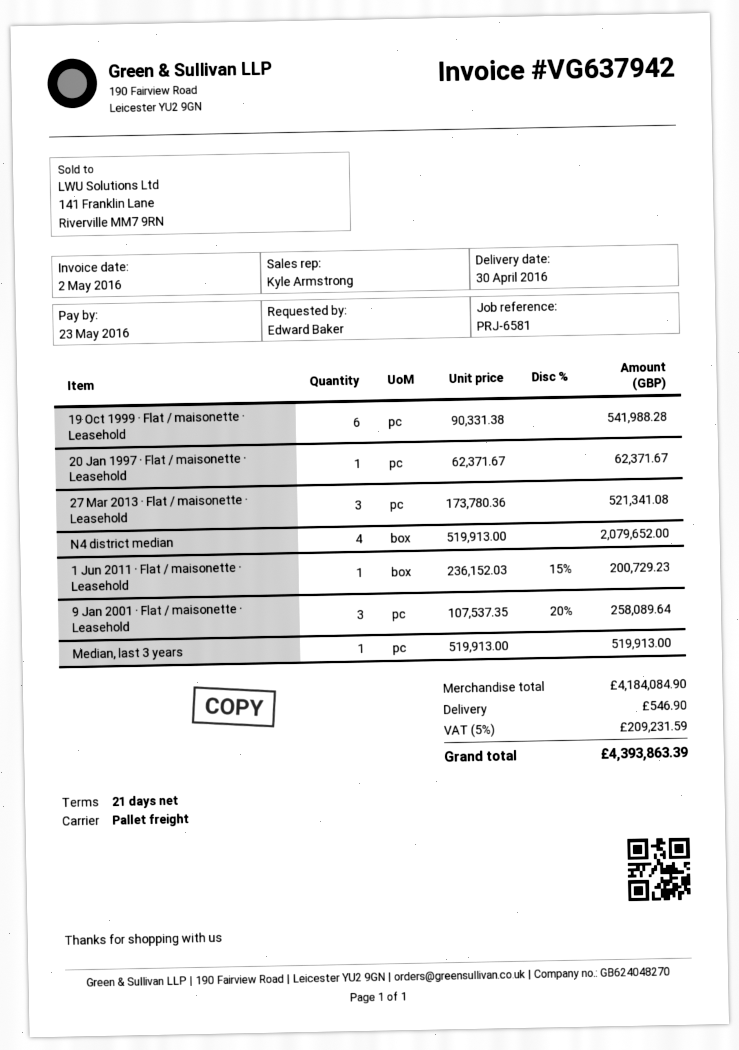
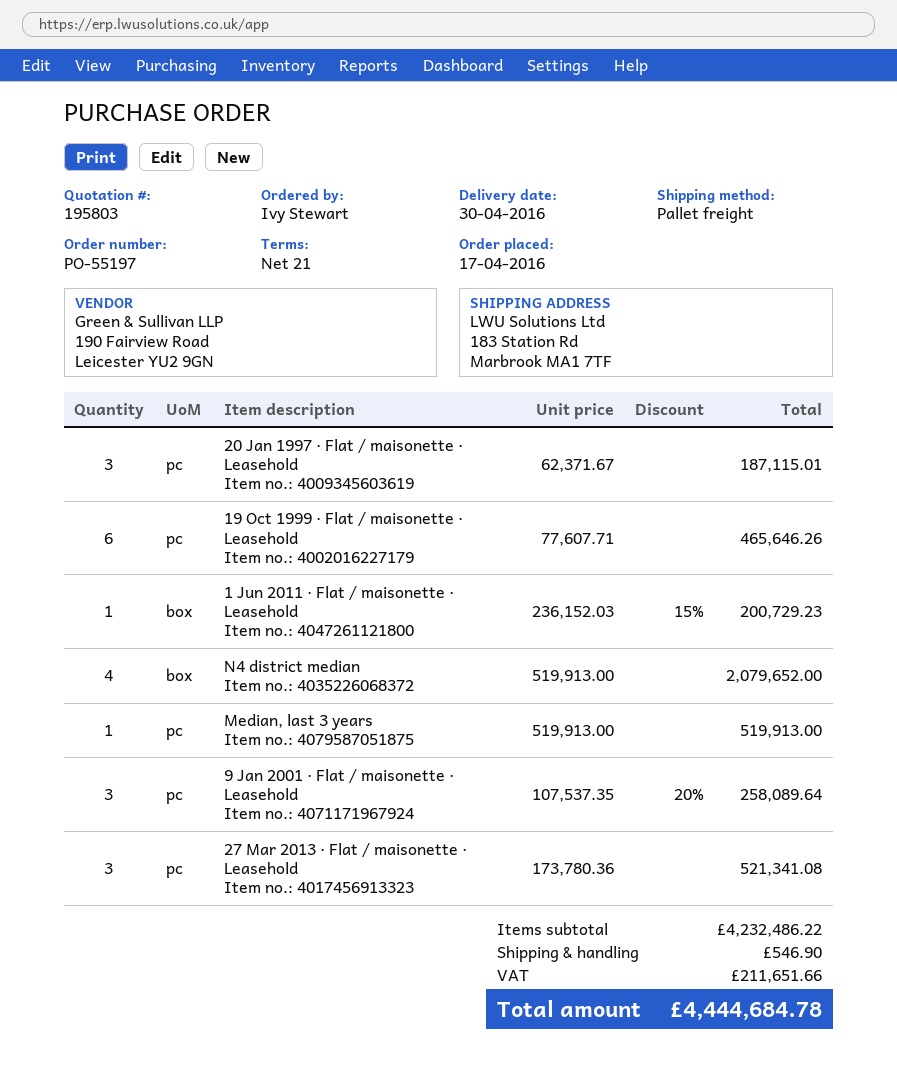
ordered by: Edward Baker -> Ivy Stewart
19 Oct 1999 · Flat / maisonette · Leasehold: 6 x 90331.38 = 541988.28 -> 6 x 77607.71 = 465646.26
20 Jan 1997 · Flat / maisonette · Leasehold: 1 x 62371.67 = 62371.67 -> 3 x 62371.67 = 187115.01
subtotal: 4184084.90 -> 4232486.22
tax: 209231.59 -> 211651.66
total: 4393863.39 -> 4444684.78

